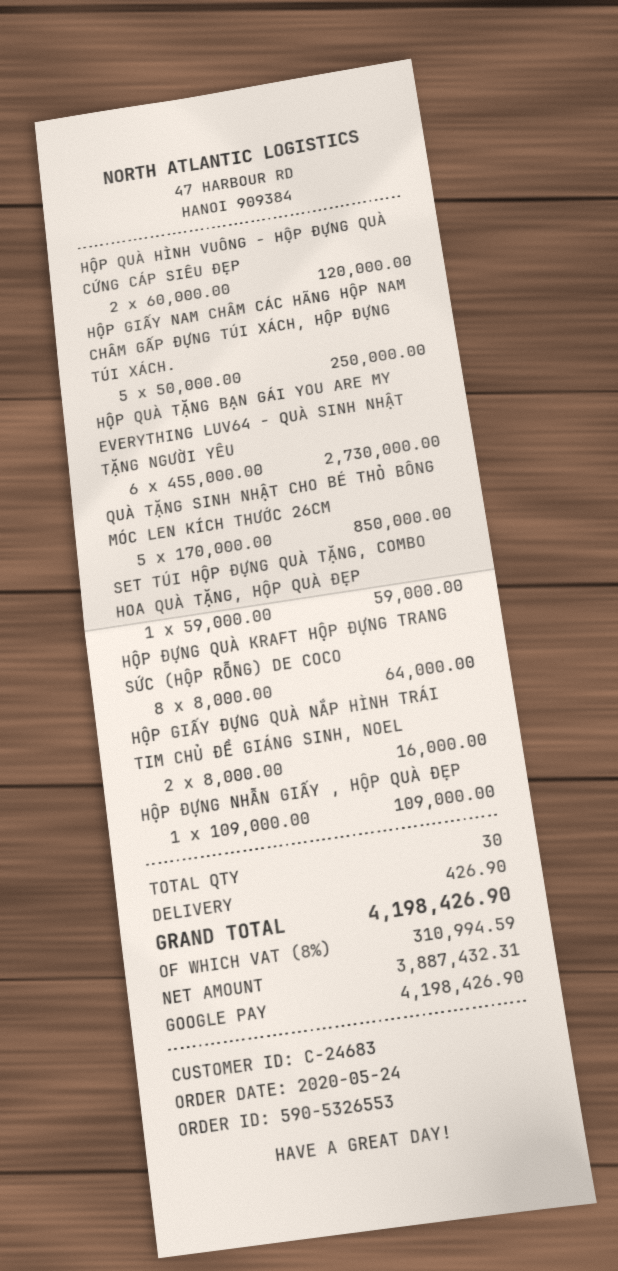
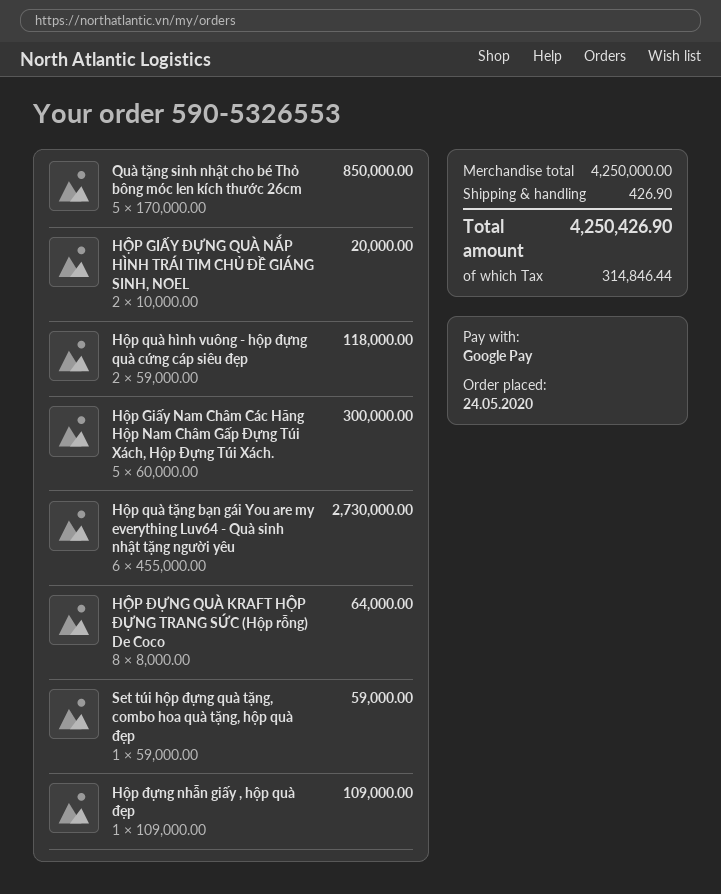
HỘP QUÀ HÌNH VUÔNG - HỘP ĐỰNG QUÀ CỨNG CÁP SIÊU ĐẸP: 2 x 60000.00 = 120000.00 -> 2 x 59000.00 = 118000.00
HỘP GIẤY NAM CHÂM CÁC HÃNG HỘP NAM CHÂM GẤP ĐỰNG TÚI XÁCH, HỘP ĐỰNG TÚI XÁCH.: 5 x 50000.00 = 250000.00 -> 5 x 60000.00 = 300000.00
HỘP GIẤY ĐỰNG QUÀ NẮP HÌNH TRÁI TIM CHỦ ĐỀ GIÁNG SINH, NOEL: 2 x 8000.00 = 16000.00 -> 2 x 10000.00 = 20000.00
tax: 310994.59 -> 314846.44
total: 4198426.90 -> 4250426.90

